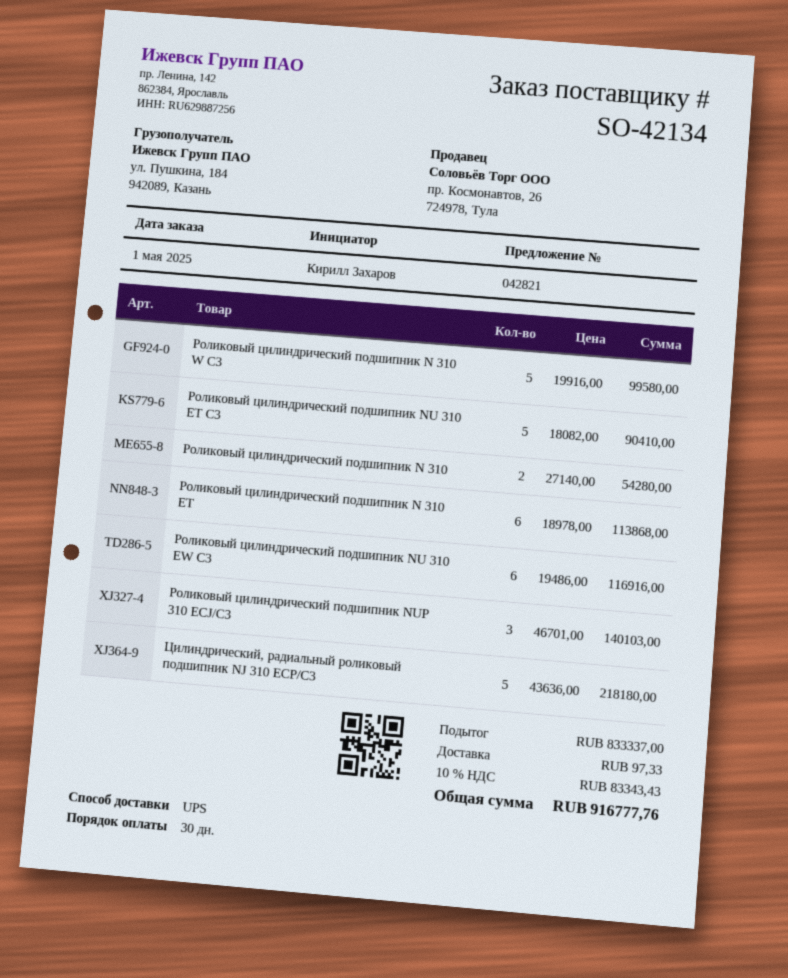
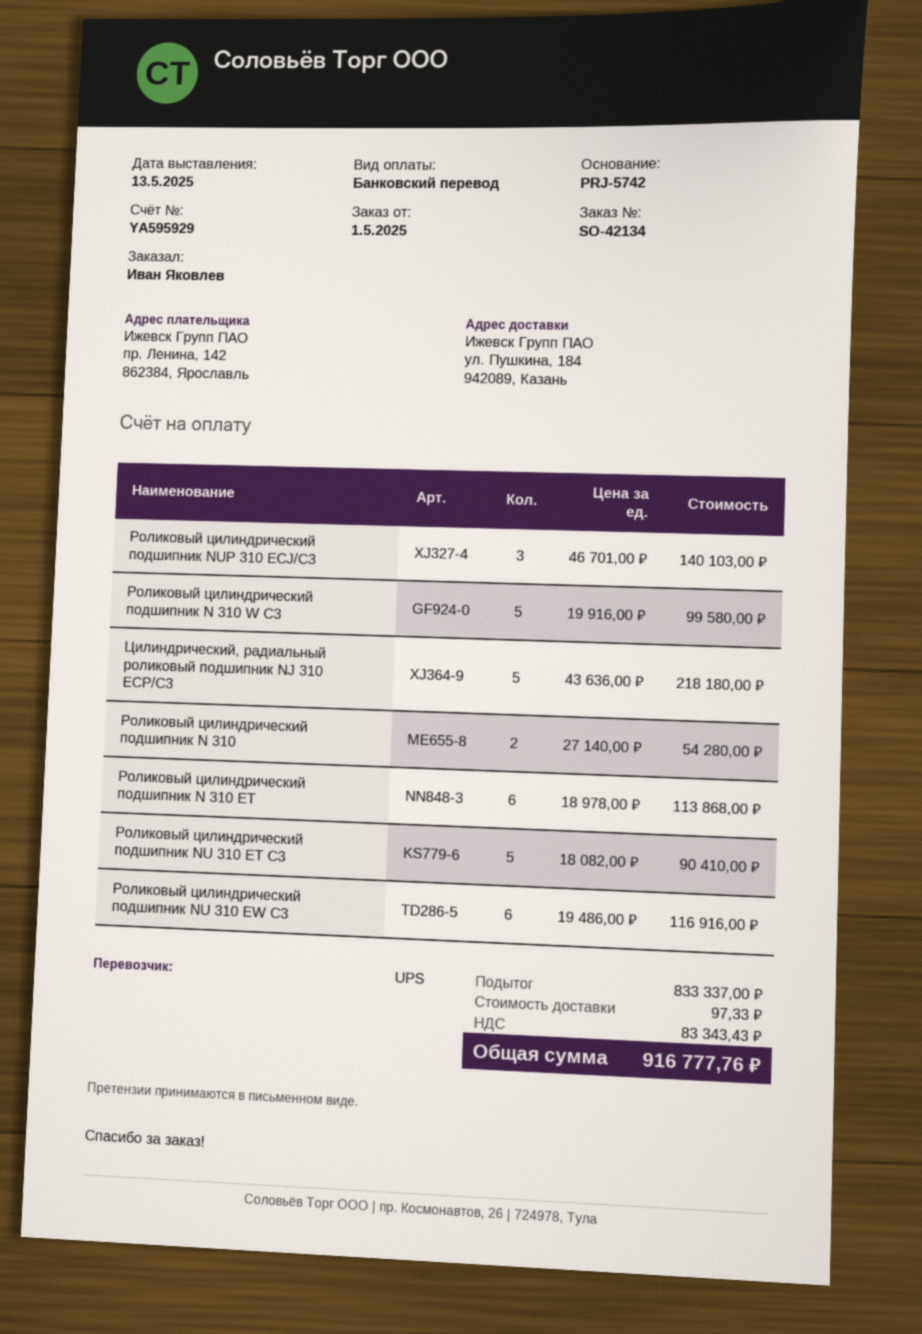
ordered by: Кирилл Захаров -> Иван Яковлев

